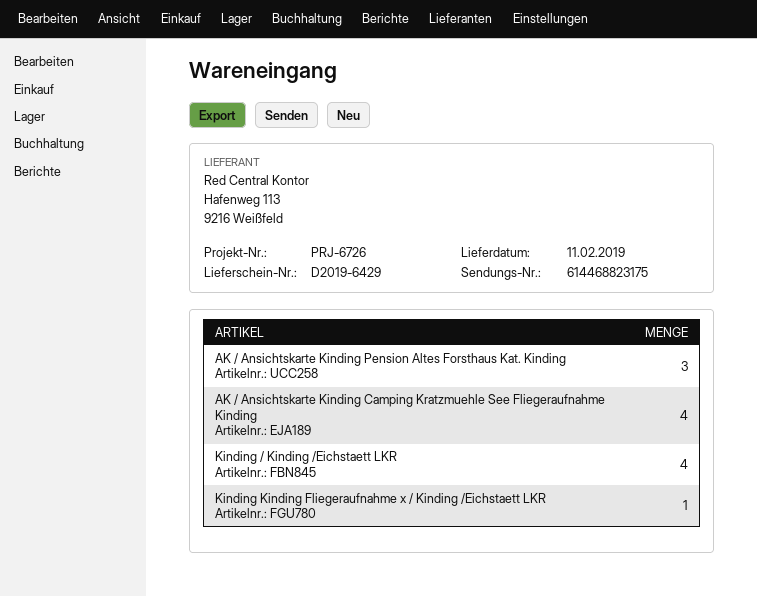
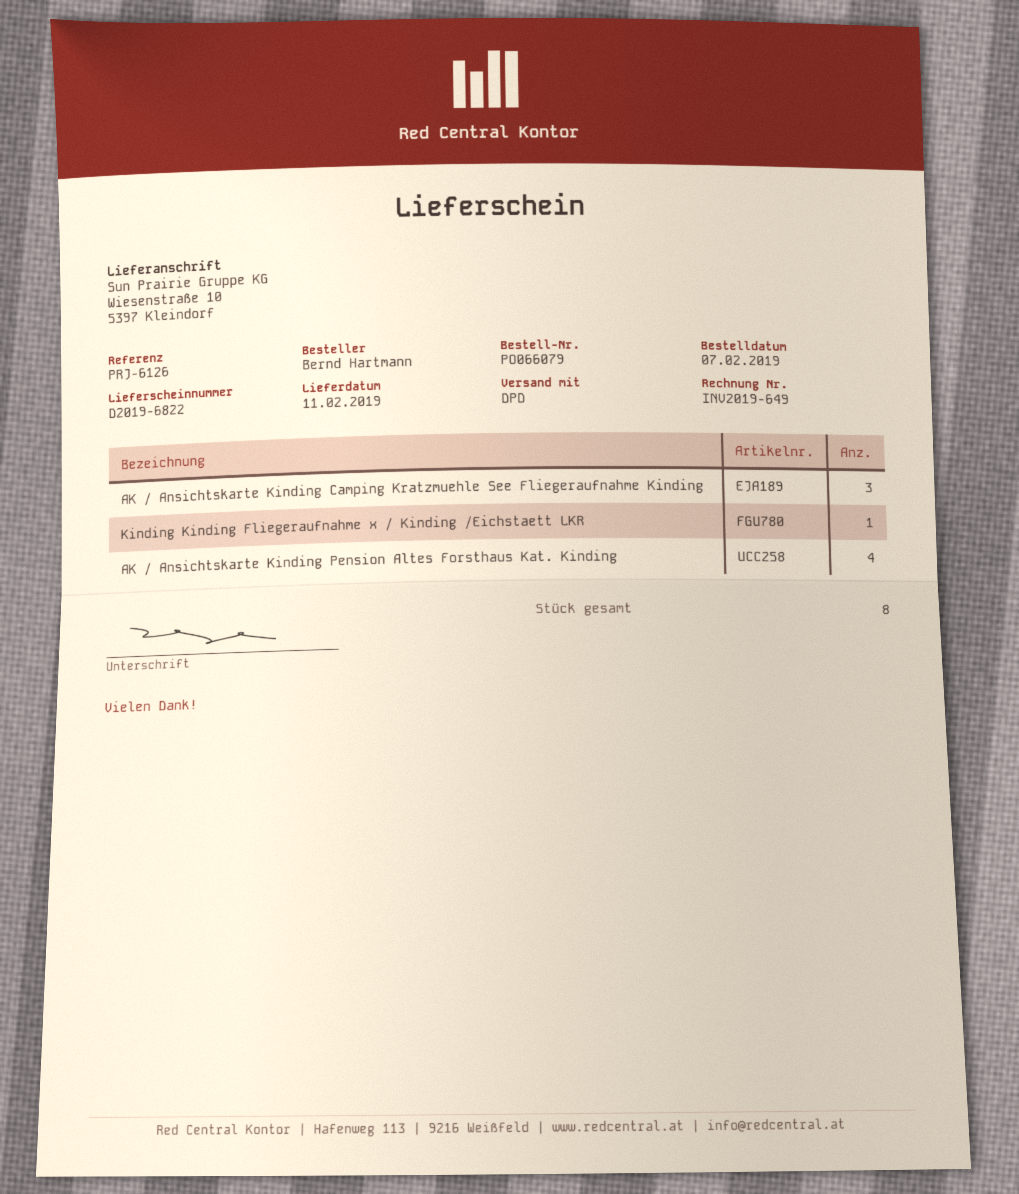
delivery note number: D2019-6429 -> D2019-6822
reference: PRJ-6726 -> PRJ-6126
AK / Ansichtskarte Kinding Pension Altes Forsthaus Kat. Kinding: 3 -> 4
AK / Ansichtskarte Kinding Camping Kratzmuehle See Fliegeraufnahme Kinding: 4 -> 3
Kinding / Kinding /Eichstaett LKR: 4 -> none

